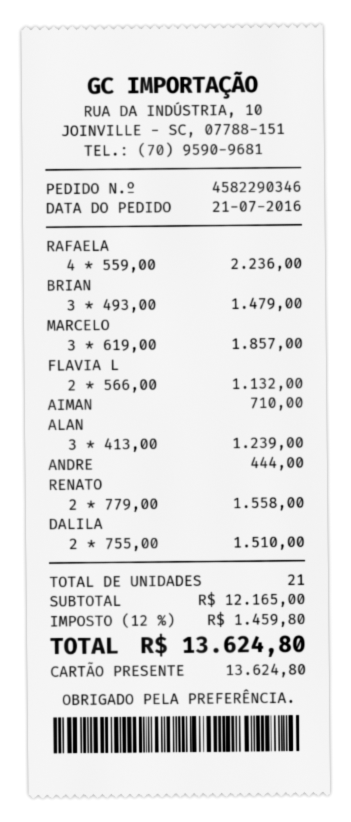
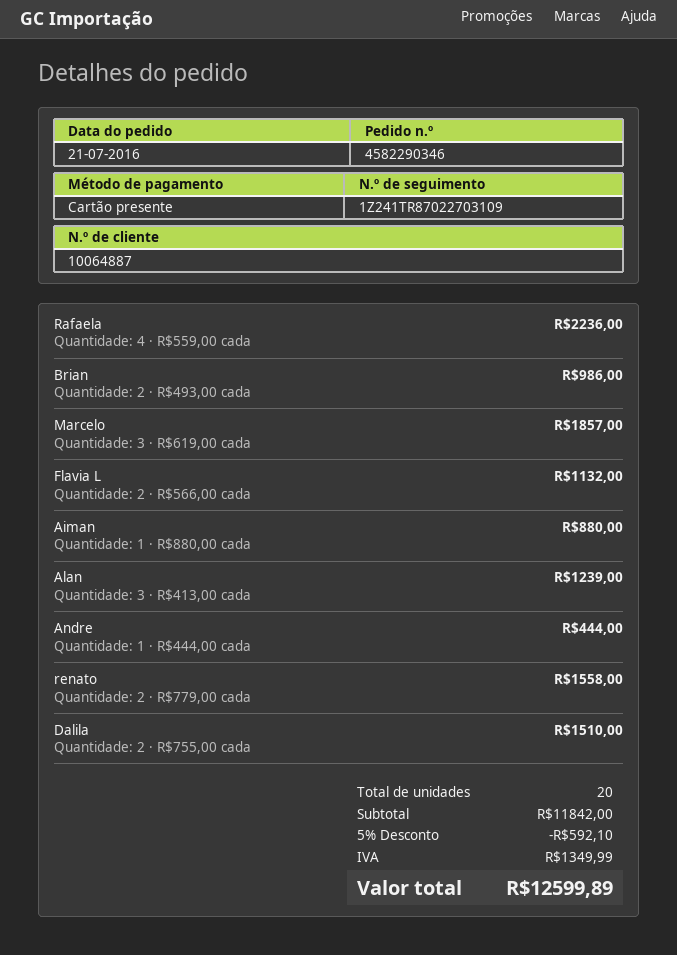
BRIAN: 3 x 493.00 = 1479.00 -> 2 x 493.00 = 986.00
AIMAN: 1 x 710.00 = 710.00 -> 1 x 880.00 = 880.00
total quantity: 21 -> 20
subtotal: 12165.00 -> 11842.00
discount: none -> 5% = 592.10
tax: 1459.80 -> 1349.99
total: 13624.80 -> 12599.89

